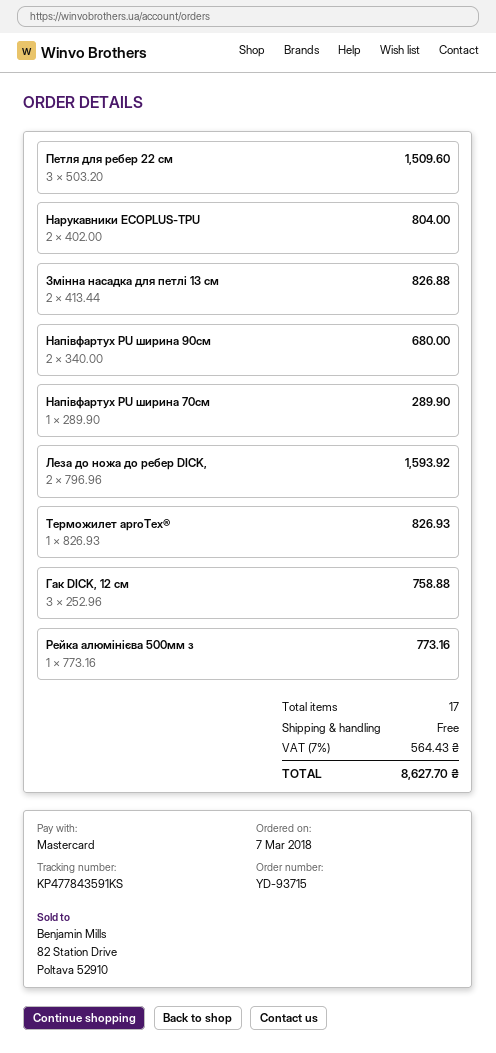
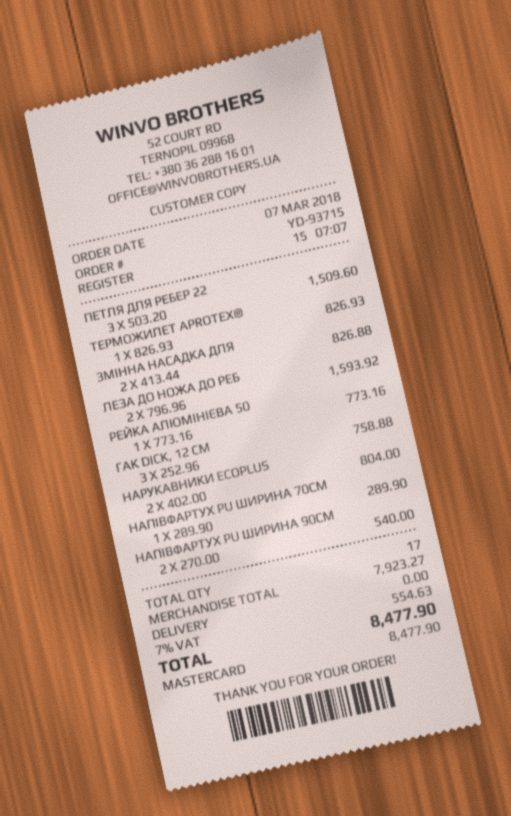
Напівфартух PU ширина 90см: 2 x 340.00 = 680.00 -> 2 x 270.00 = 540.00
tax: 7% = 564.43 -> 7% = 554.63
total: 8627.70 -> 8477.90

